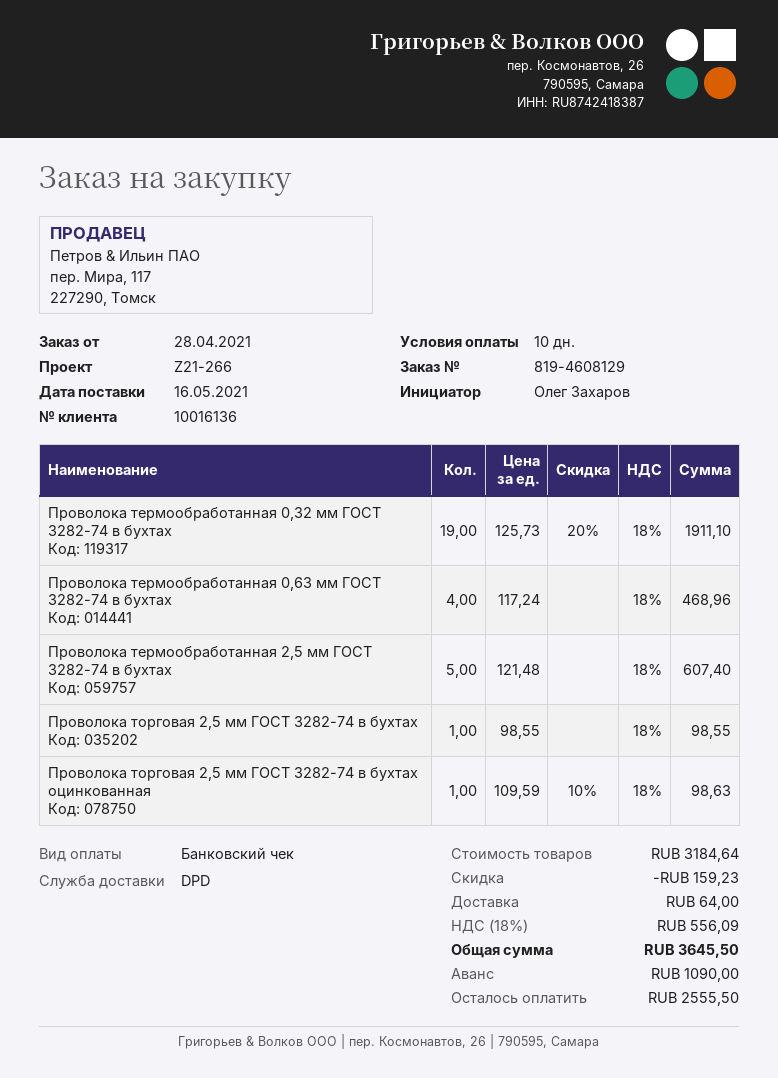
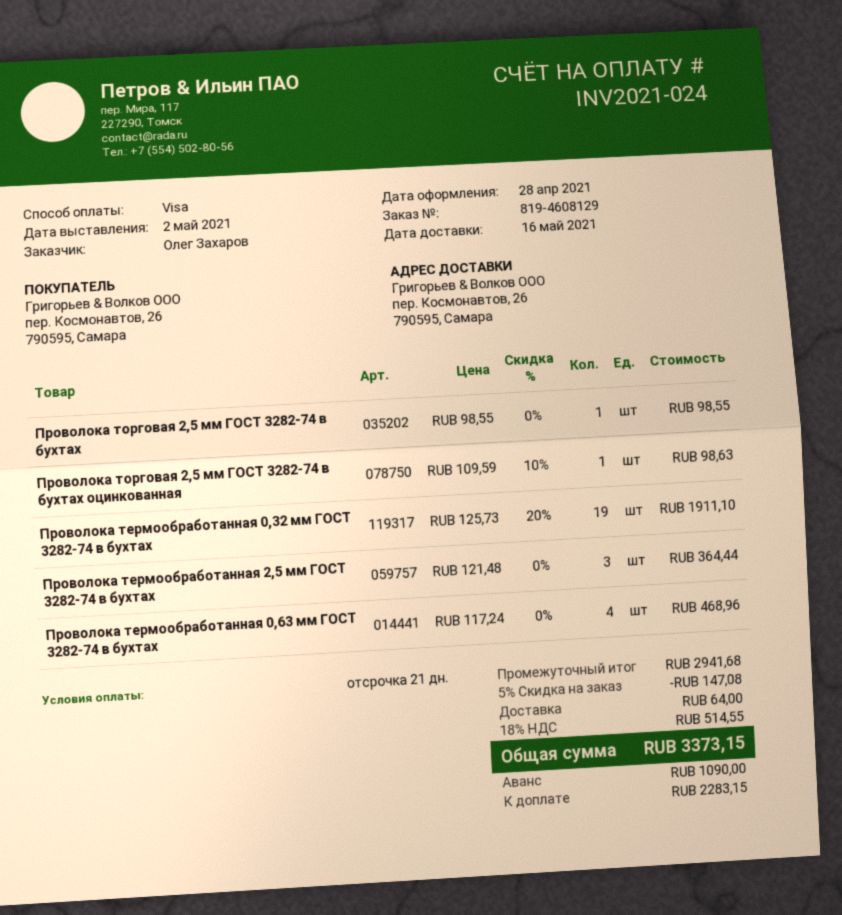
payment terms: 10 days -> 21 days
payment method: cheque -> Visa
Проволока термообработанная 2,5 мм ГОСТ 3282-74 в бухтах: 5 x 121.48 = 607.40 -> 3 x 121.48 = 364.44
subtotal: 3184.64 -> 2941.68
discount: 159.23 -> 147.08
tax: 18% = 556.09 -> 18% = 514.55
total: 3645.50 -> 3373.15
balance: 2555.50 -> 2283.15

